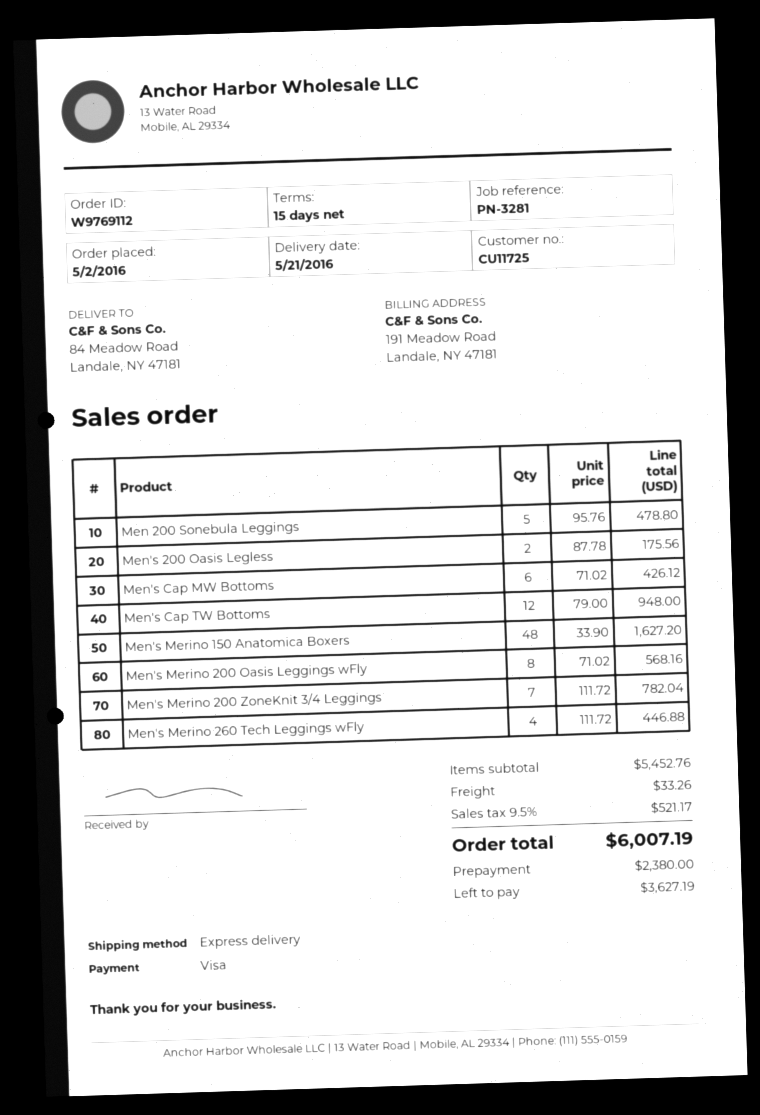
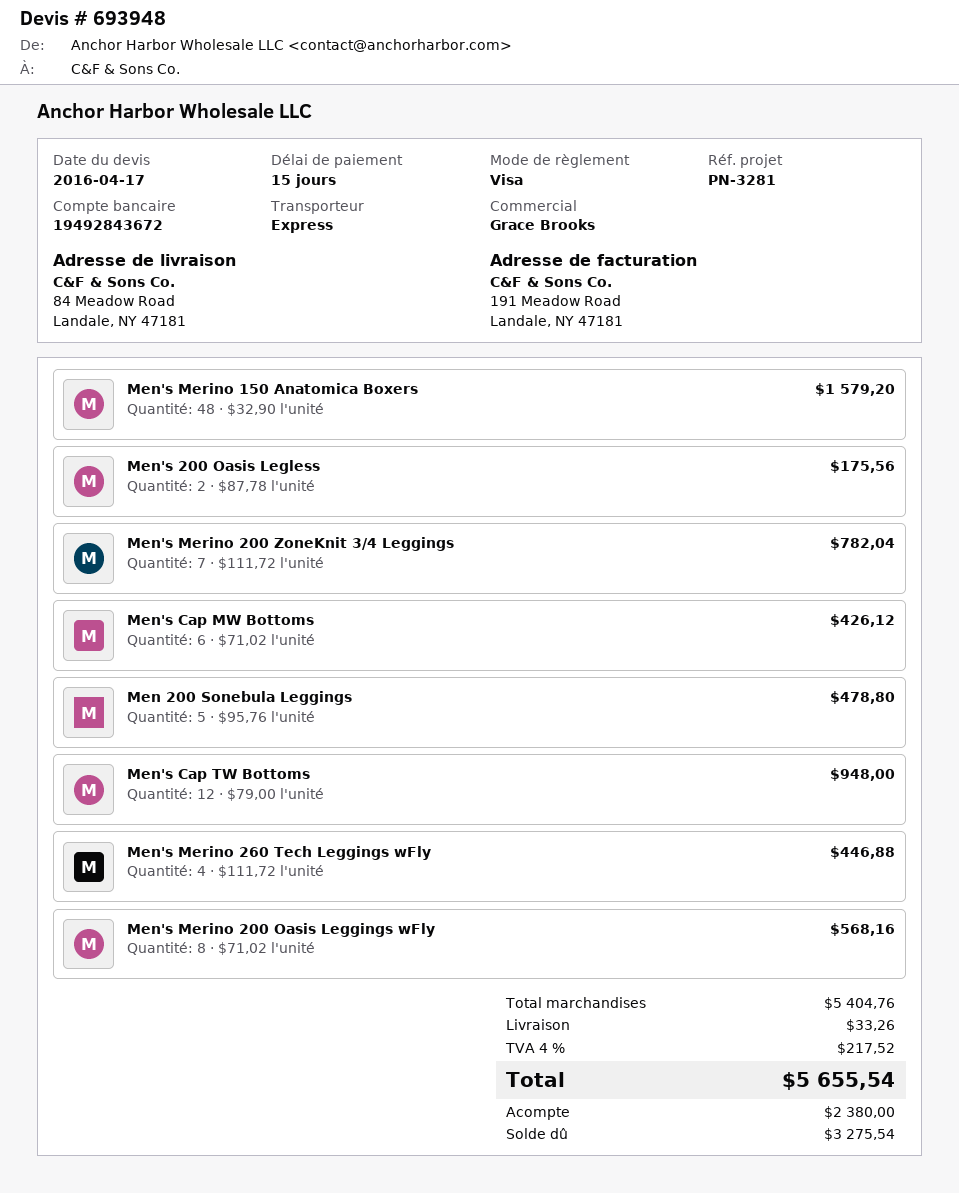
Men's Merino 150 Anatomica Boxers: 48 x 33.90 = 1627.20 -> 48 x 32.90 = 1579.20
subtotal: 5452.76 -> 5404.76
tax: 9.5% = 521.17 -> 4% = 217.52
total: 6007.19 -> 5655.54
balance: 3627.19 -> 3275.54

